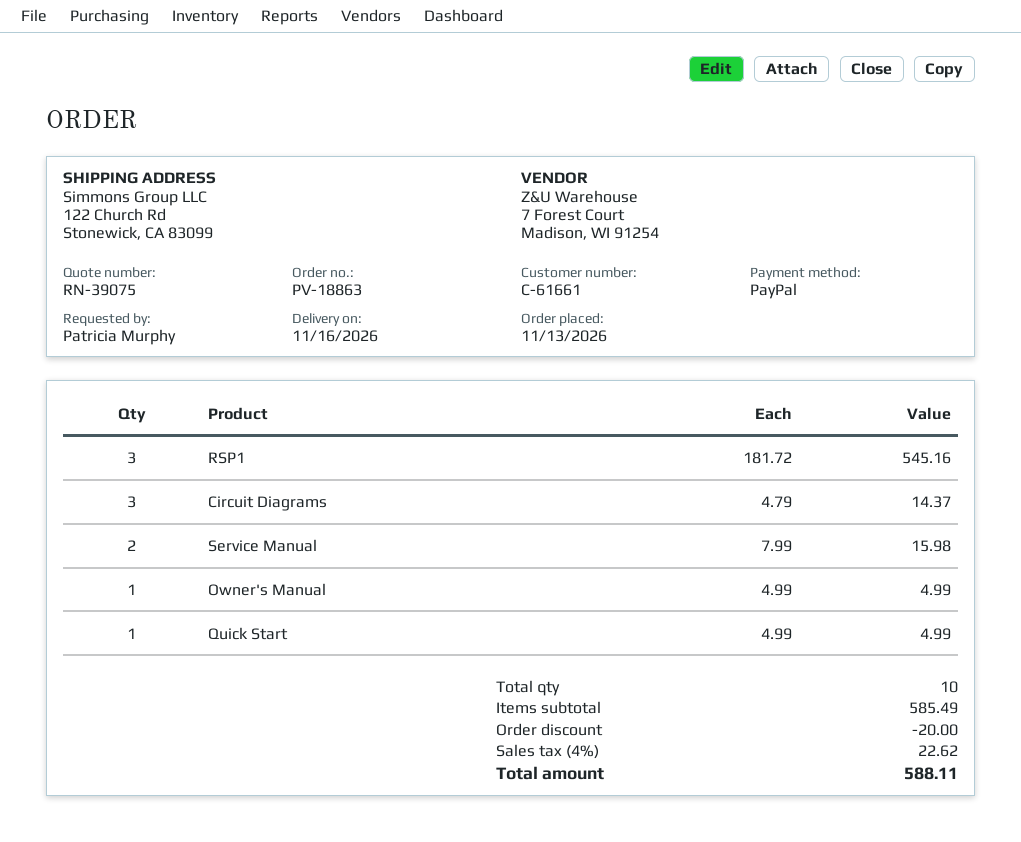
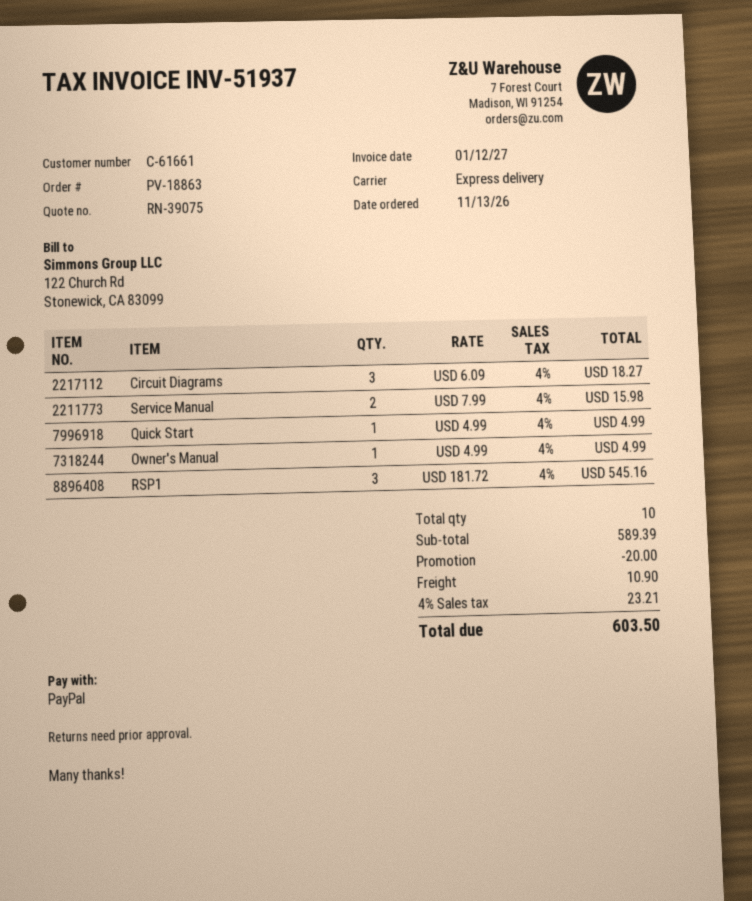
Circuit Diagrams: 3 x 4.79 = 14.37 -> 3 x 6.09 = 18.27
subtotal: 585.49 -> 589.39
shipping: none -> 10.90
tax: 4% = 22.62 -> 4% = 23.21
total: 588.11 -> 603.50

